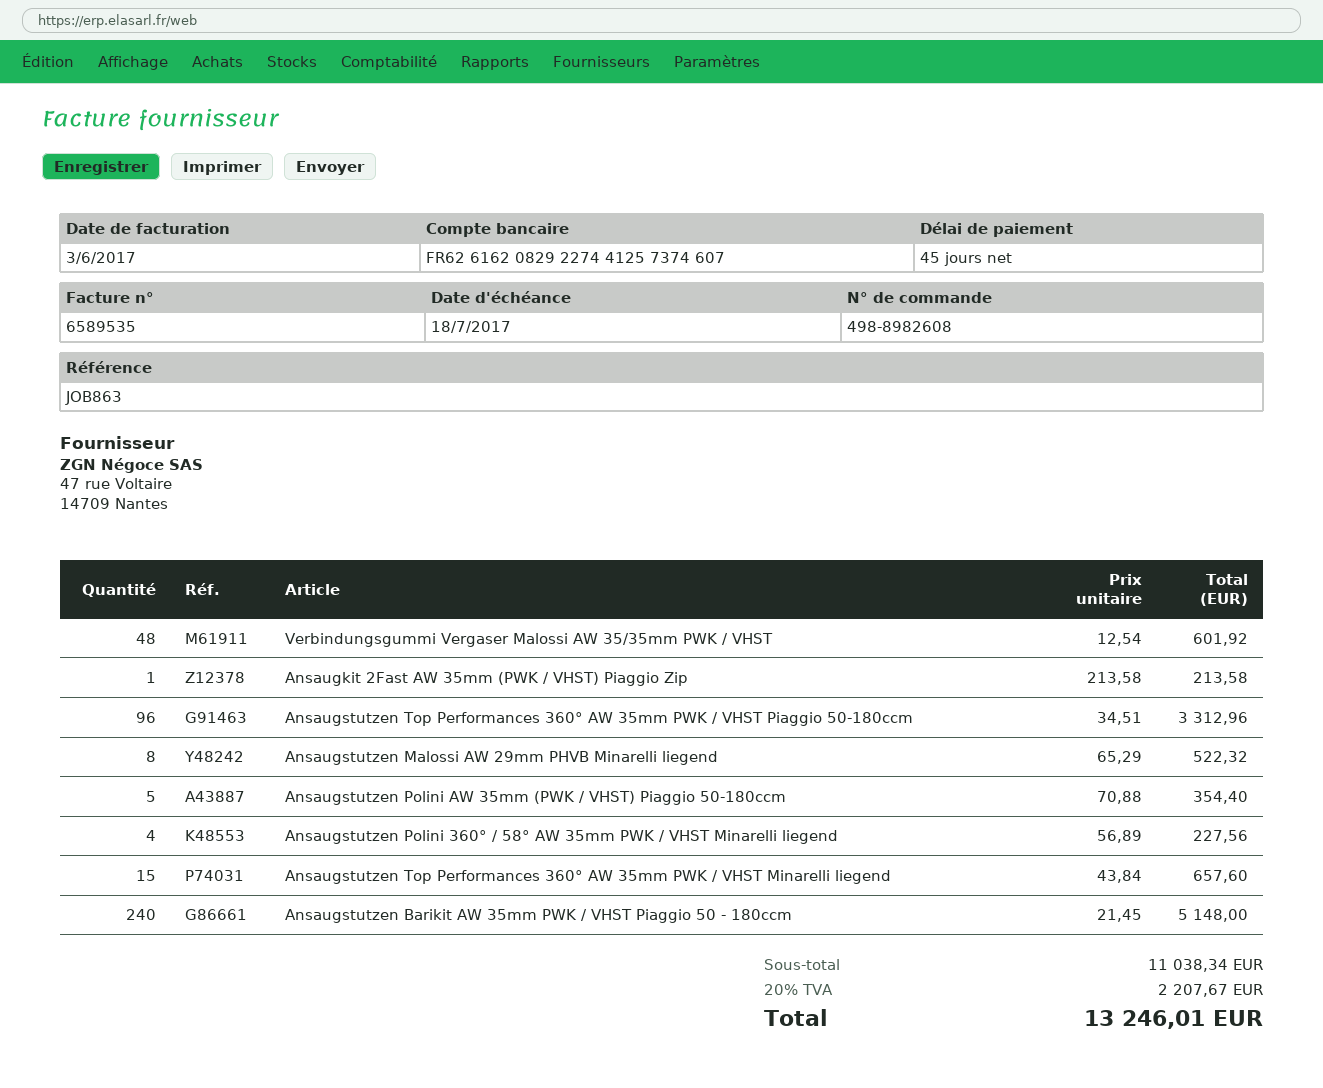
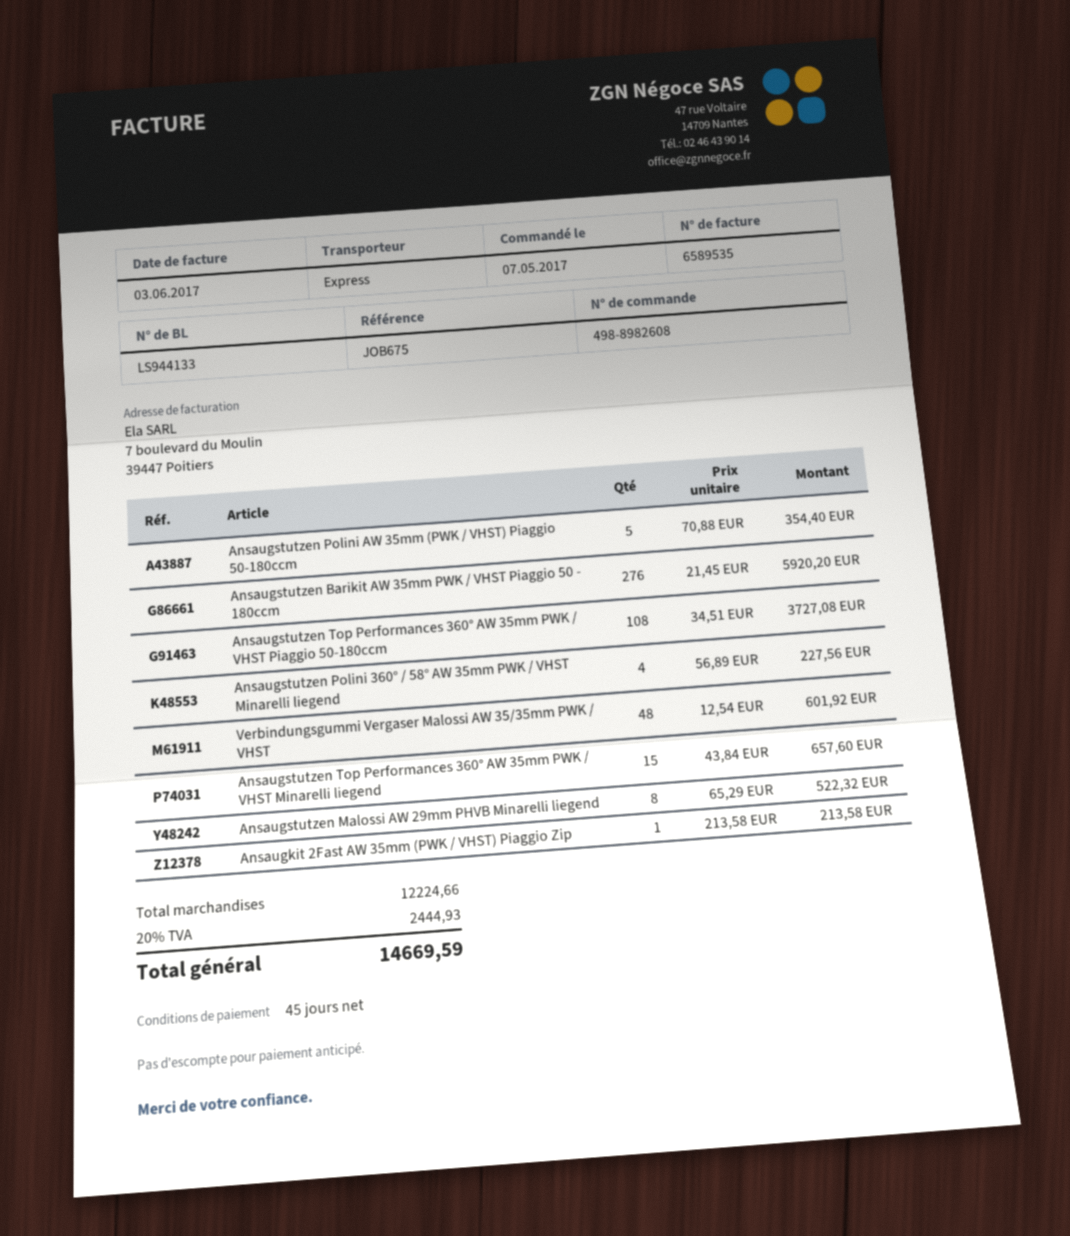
reference: JOB863 -> JOB675
Ansaugstutzen Top Performances 360° AW 35mm PWK / VHST Piaggio 50-180ccm: 96 x 34.51 = 3312.96 -> 108 x 34.51 = 3727.08
Ansaugstutzen Barikit AW 35mm PWK / VHST Piaggio 50 - 180ccm: 240 x 21.45 = 5148.00 -> 276 x 21.45 = 5920.20
subtotal: 11038.34 -> 12224.66
tax: 20% = 2207.67 -> 20% = 2444.93
total: 13246.01 -> 14669.59

